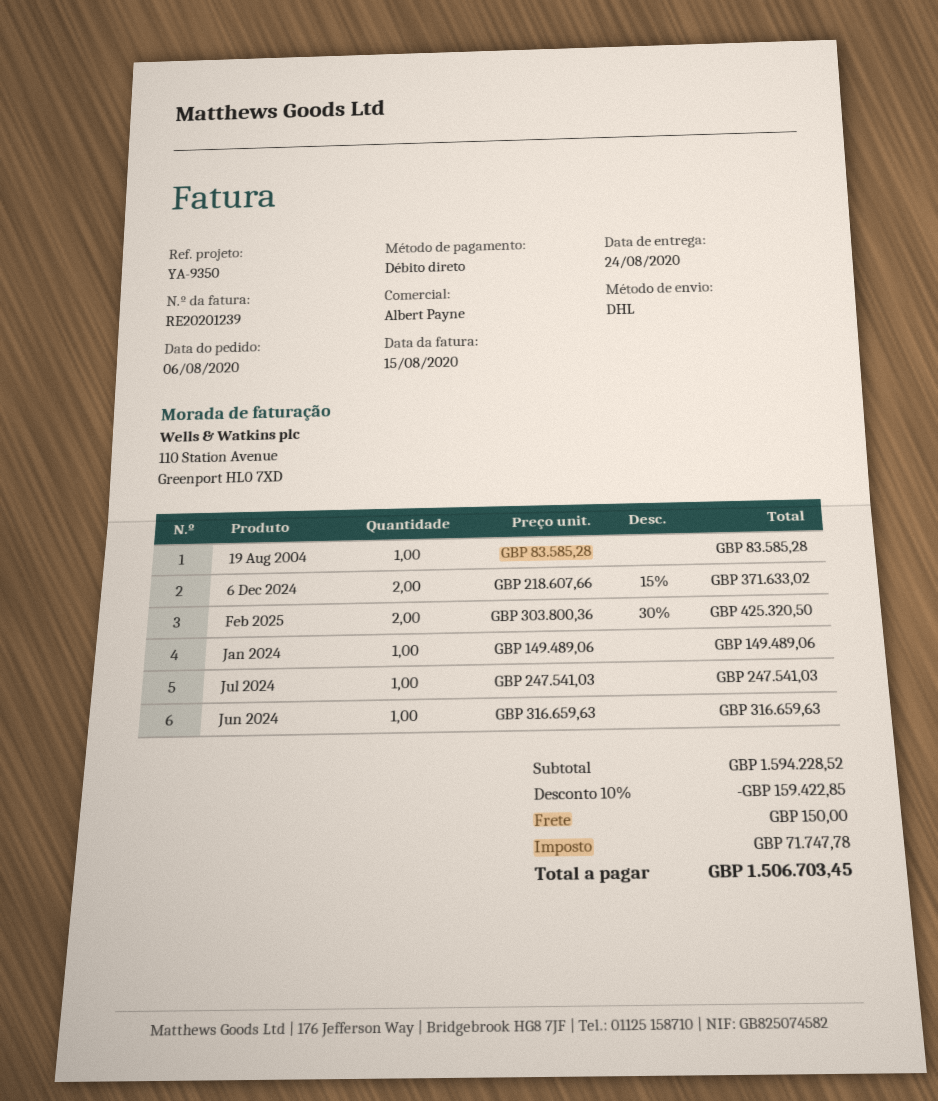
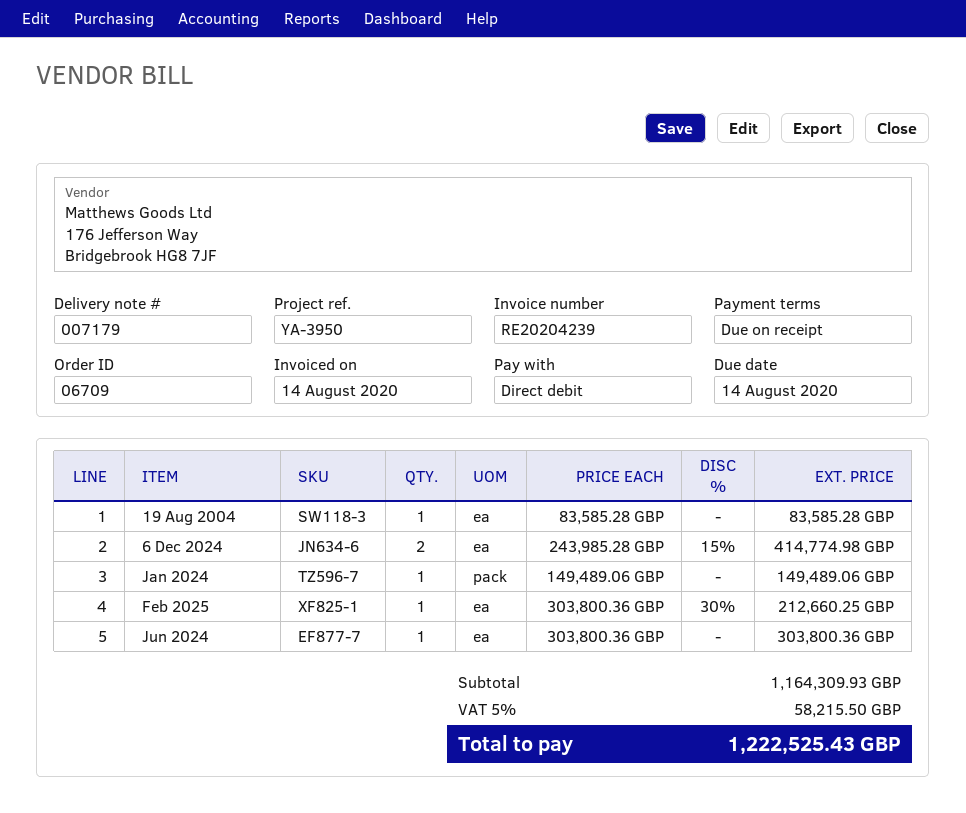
invoice number: RE20201239 -> RE20204239
invoice date: 2020-08-15 -> 2020-08-14
reference: YA-9350 -> YA-3950
6 Dec 2024: 2 x 218607.66 - 15% = 371633.02 -> 2 x 243985.28 - 15% = 414774.98
Feb 2025: 2 x 303800.36 - 30% = 425320.50 -> 1 x 303800.36 - 30% = 212660.25
Jul 2024: 1 x 247541.03 = 247541.03 -> none
Jun 2024: 1 x 316659.63 = 316659.63 -> 1 x 303800.36 = 303800.36
subtotal: 1594228.52 -> 1164309.93
discount: 10% = 159422.85 -> none
shipping: 150.00 -> none
tax: 71747.78 -> 58215.50
total: 1506703.45 -> 1222525.43

